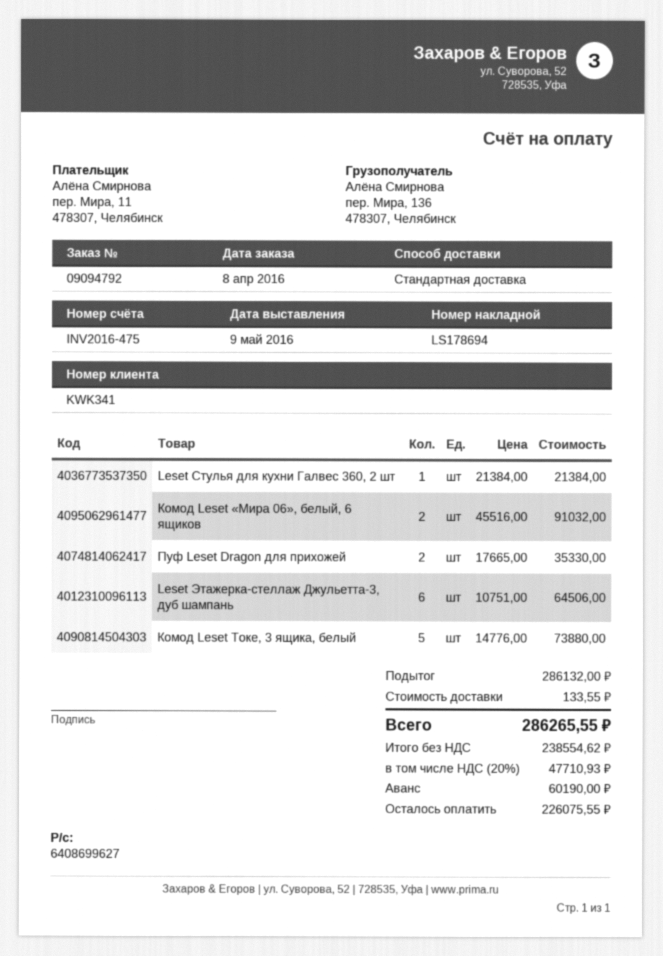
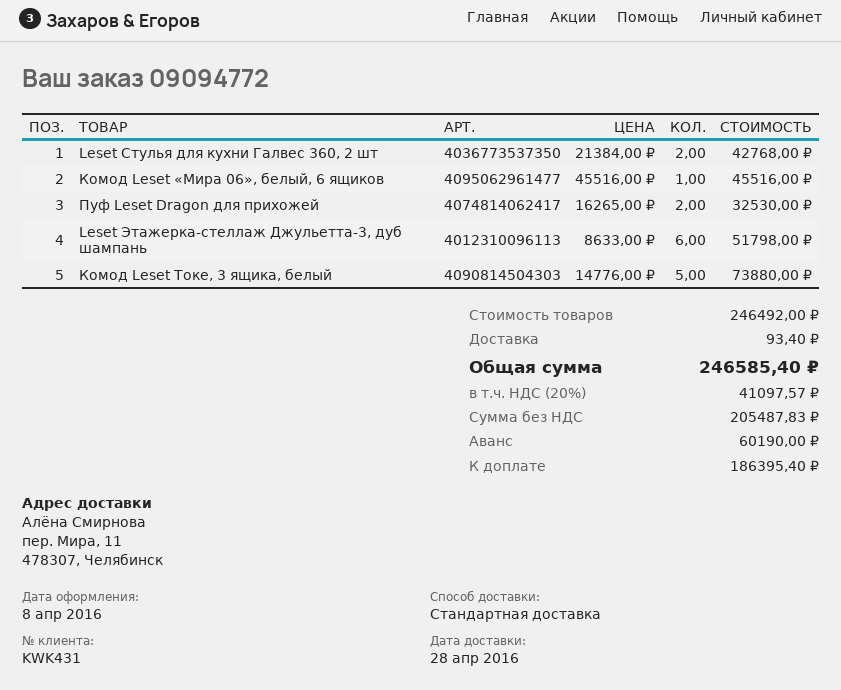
order number: 09094792 -> 09094772
customer number: KWK341 -> KWK431
ship to: пер. Мира, 136, 478307, Челябинск -> пер. Мира, 11, 478307, Челябинск
Leset Стулья для кухни Галвес 360, 2 шт: 1 x 21384.00 = 21384.00 -> 2 x 21384.00 = 42768.00
Комод Leset «Мира 06», белый, 6 ящиков: 2 x 45516.00 = 91032.00 -> 1 x 45516.00 = 45516.00
Пуф Leset Dragon для прихожей: 2 x 17665.00 = 35330.00 -> 2 x 16265.00 = 32530.00
Leset Этажерка-стеллаж Джульетта-3, дуб шампань: 6 x 10751.00 = 64506.00 -> 6 x 8633.00 = 51798.00
subtotal: 286132.00 -> 246492.00
shipping: 133.55 -> 93.40
net: 238554.62 -> 205487.83
tax: 20% = 47710.93 -> 20% = 41097.57
total: 286265.55 -> 246585.40
balance: 226075.55 -> 186395.40

